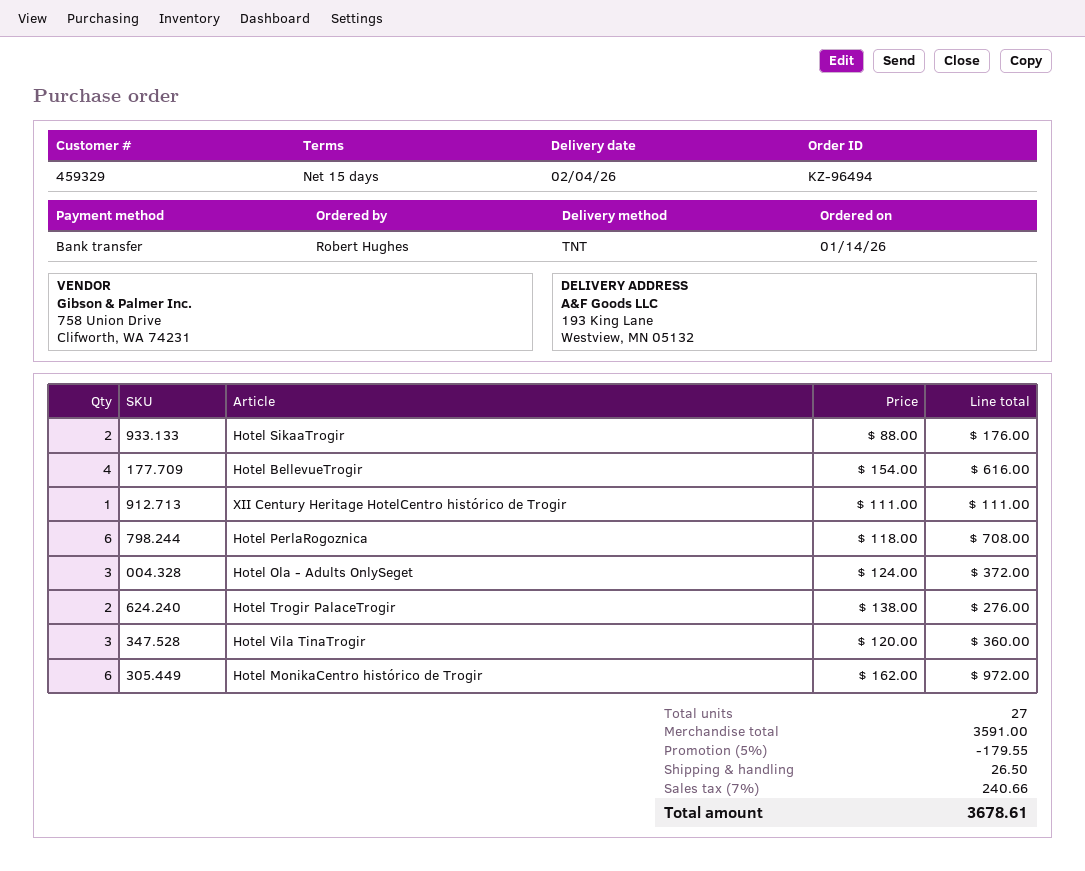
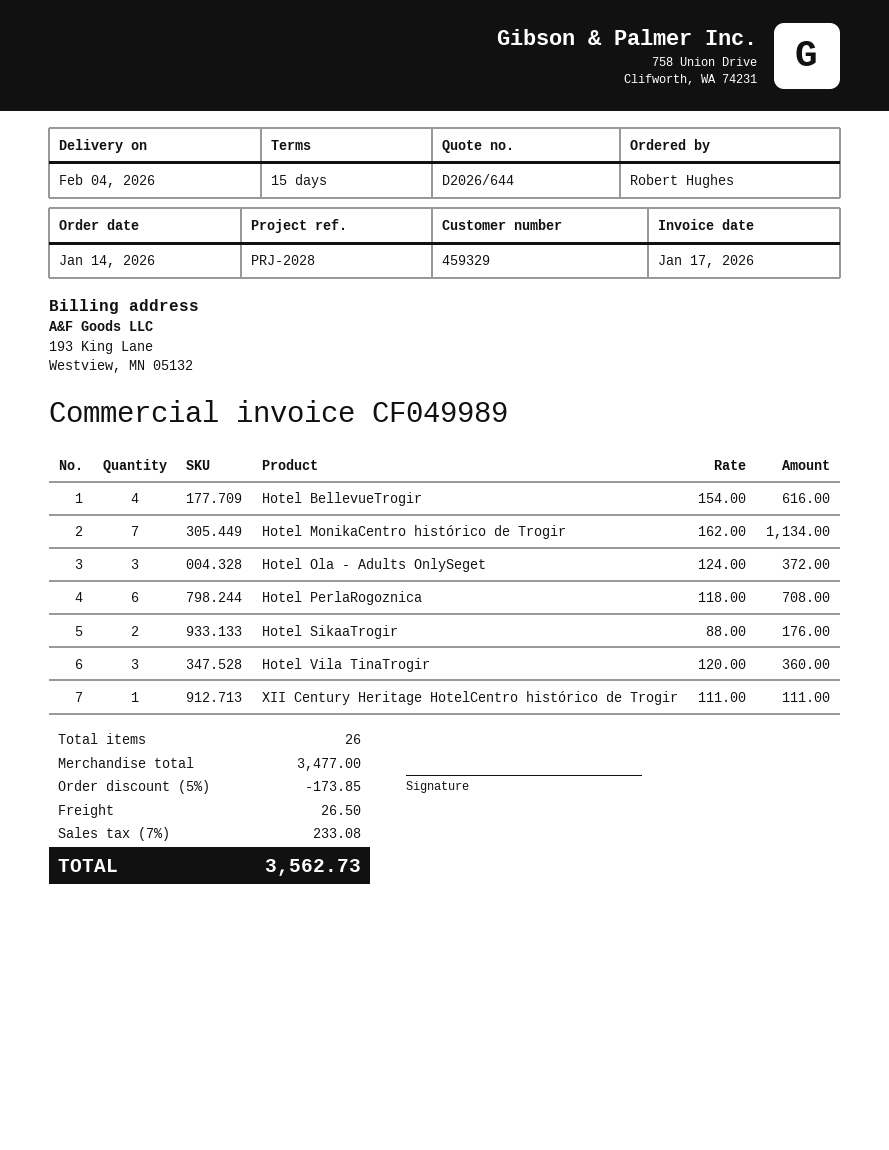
Hotel Trogir PalaceTrogir: 2 x 138.00 = 276.00 -> none
Hotel MonikaCentro histórico de Trogir: 6 x 162.00 = 972.00 -> 7 x 162.00 = 1134.00
total quantity: 27 -> 26
subtotal: 3591.00 -> 3477.00
discount: 5% = 179.55 -> 5% = 173.85
tax: 7% = 240.66 -> 7% = 233.08
total: 3678.61 -> 3562.73

